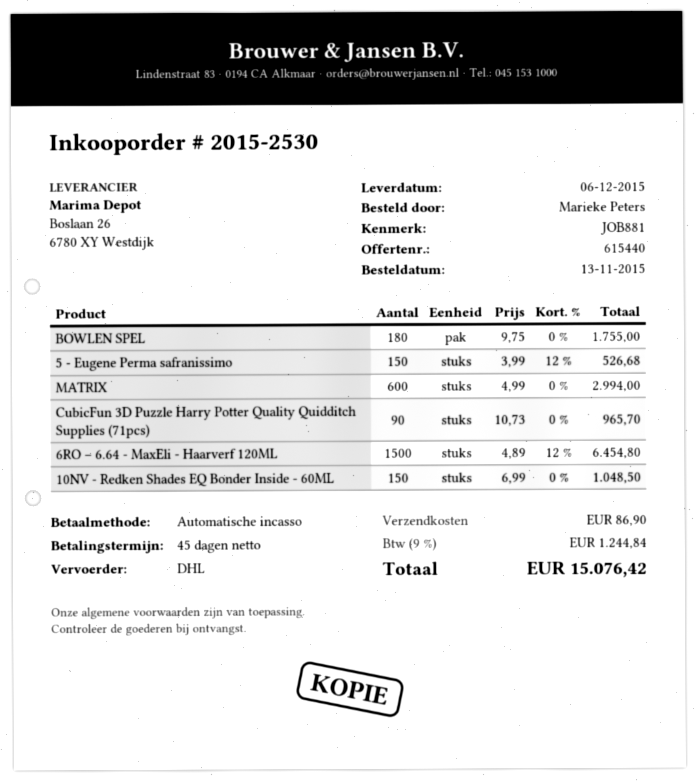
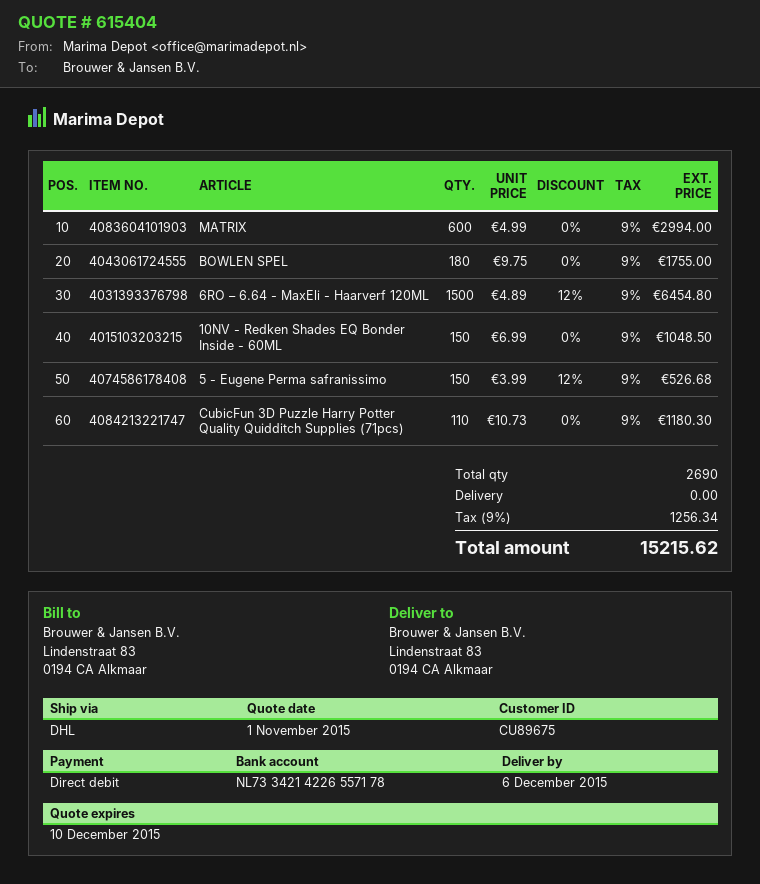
quote number: 615440 -> 615404
CubicFun 3D Puzzle Harry Potter Quality Quidditch Supplies (71pcs): 90 x 10.73 = 965.70 -> 110 x 10.73 = 1180.30
shipping: 86.90 -> 0.00
tax: 9% = 1244.84 -> 9% = 1256.34
total: 15076.42 -> 15215.62

